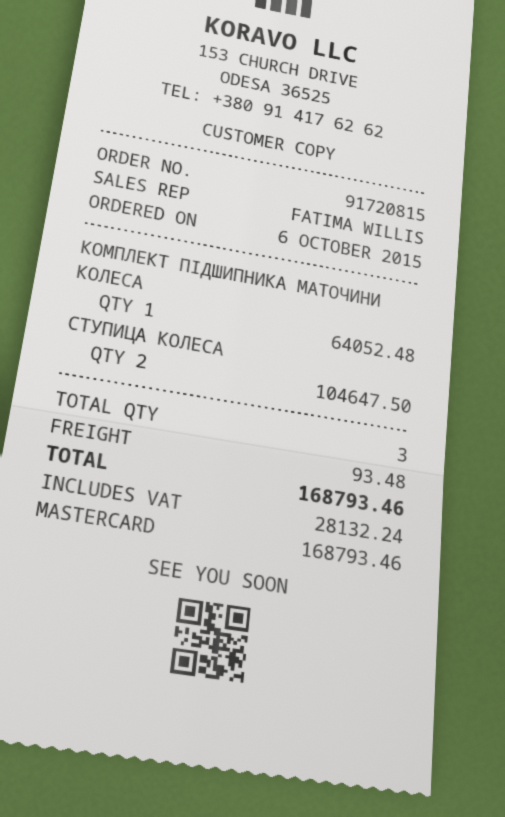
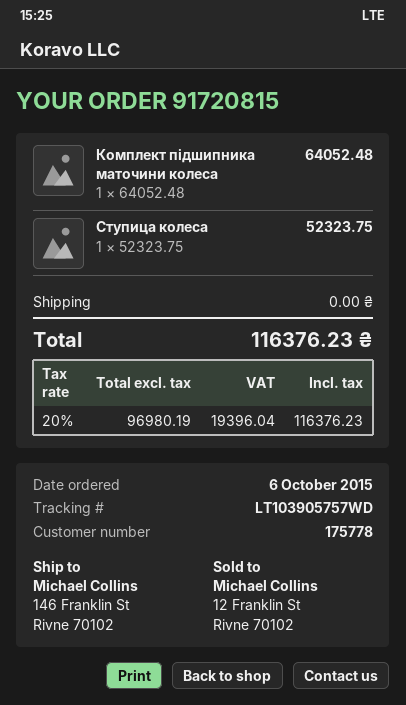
СТУПИЦА КОЛЕСА: 2 for 104647.50 -> 1 for 52323.75
shipping: 93.48 -> 0.00
tax: 28132.24 -> 19396.04
total: 168793.46 -> 116376.23

